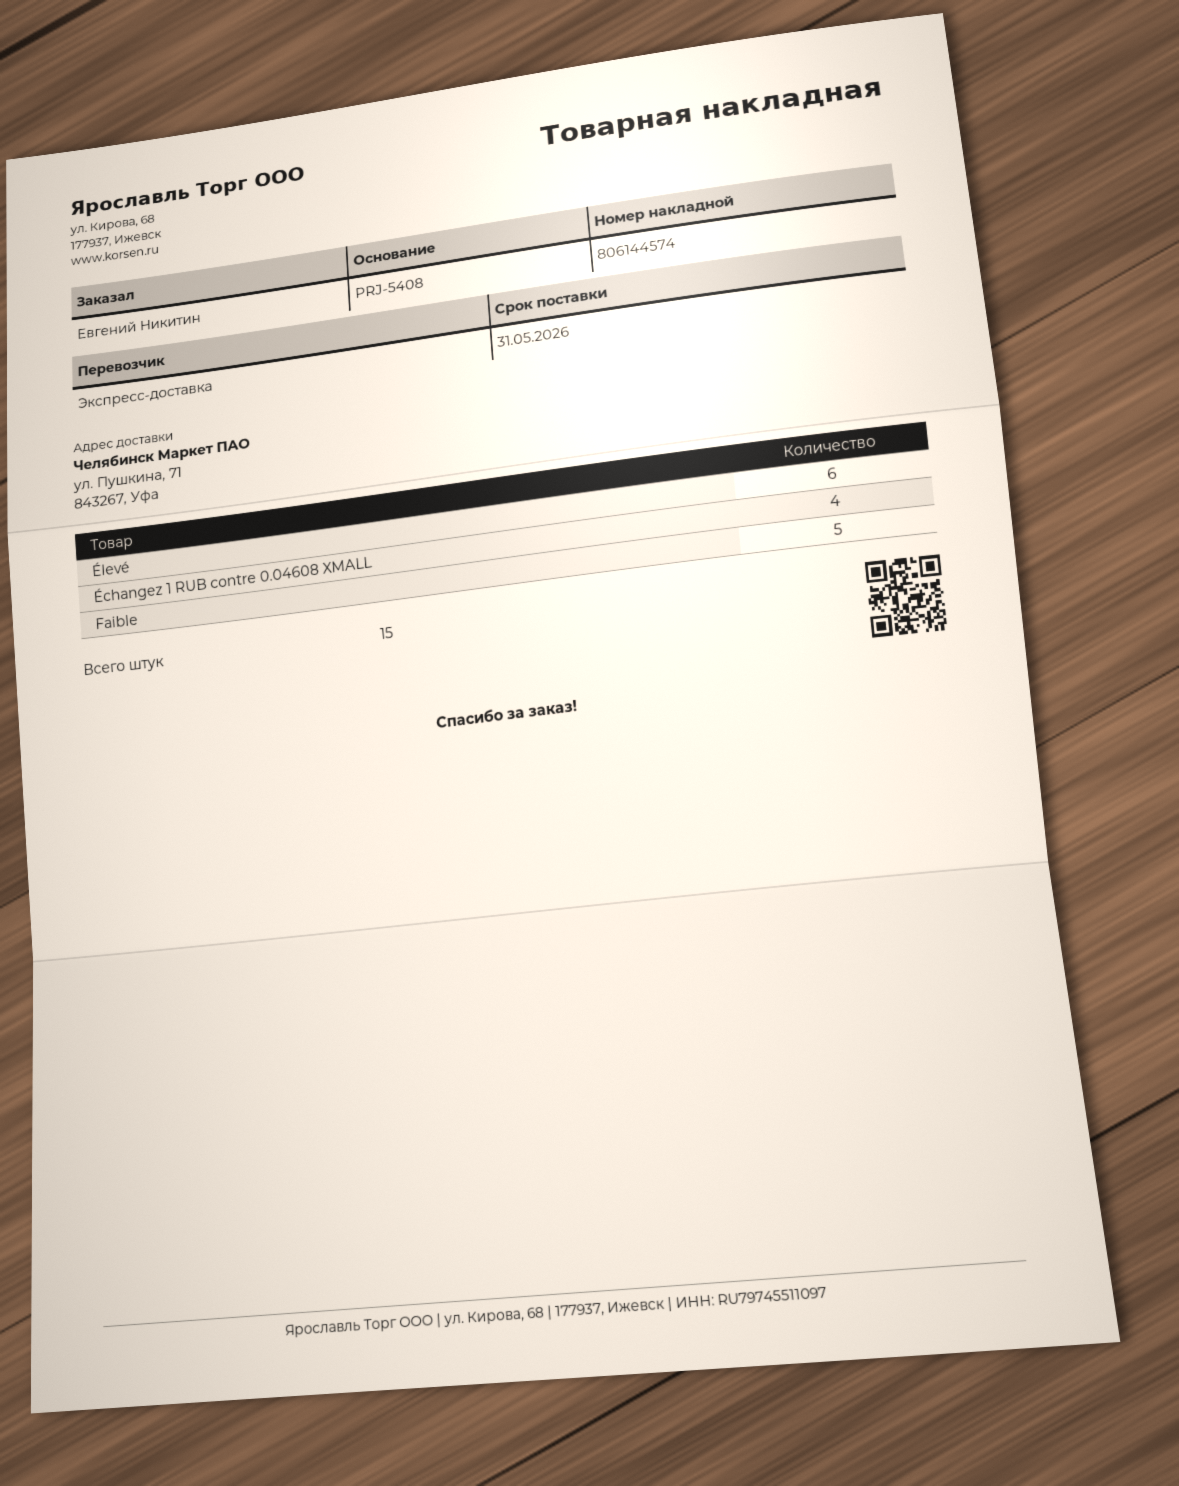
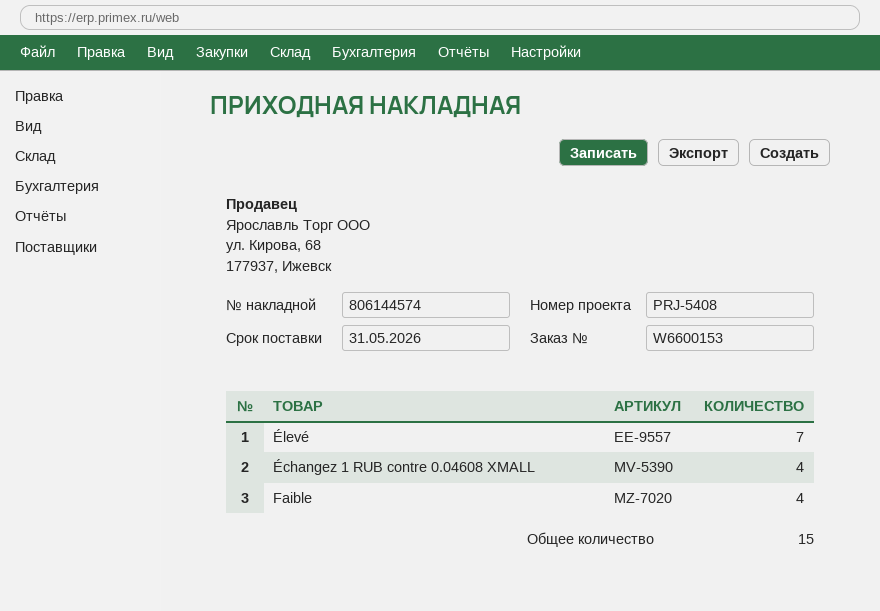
Élevé: 6 -> 7
Faible: 5 -> 4

